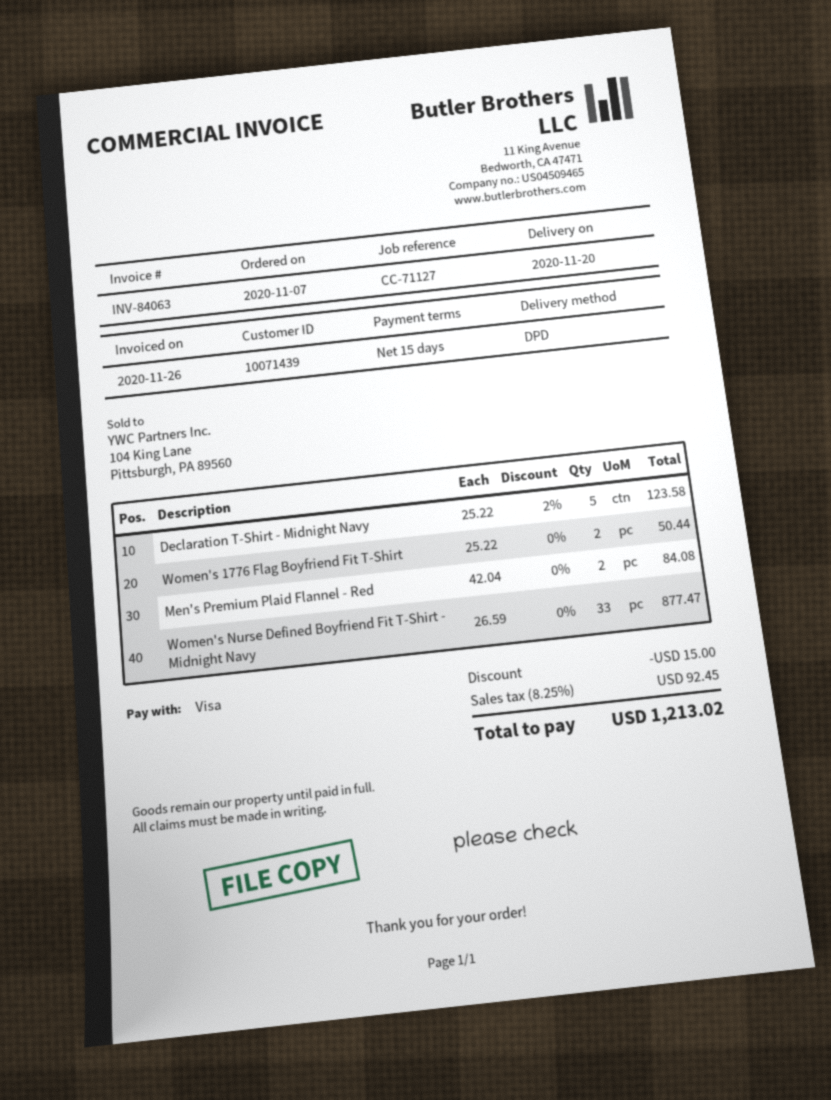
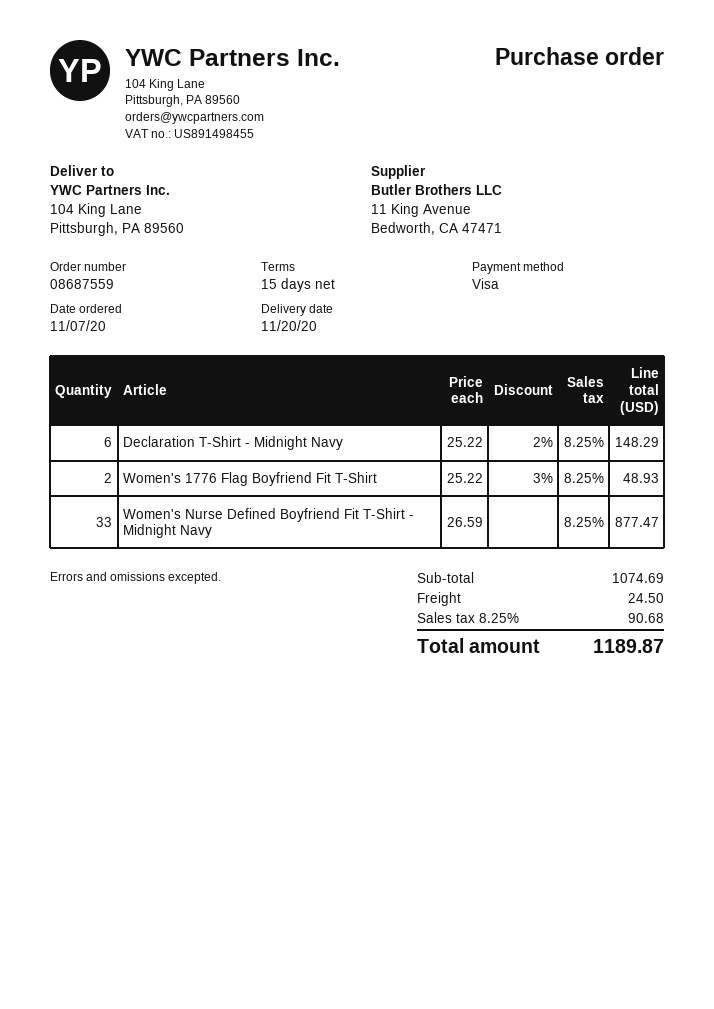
Declaration T-Shirt - Midnight Navy: 5 x 25.22 - 2% = 123.58 -> 6 x 25.22 - 2% = 148.29
Women's 1776 Flag Boyfriend Fit T-Shirt: 2 x 25.22 = 50.44 -> 2 x 25.22 - 3% = 48.93
Men's Premium Plaid Flannel - Red: 2 x 42.04 = 84.08 -> none
discount: 15.00 -> none
shipping: none -> 24.50
tax: 8.25% = 92.45 -> 8.25% = 90.68
total: 1213.02 -> 1189.87

